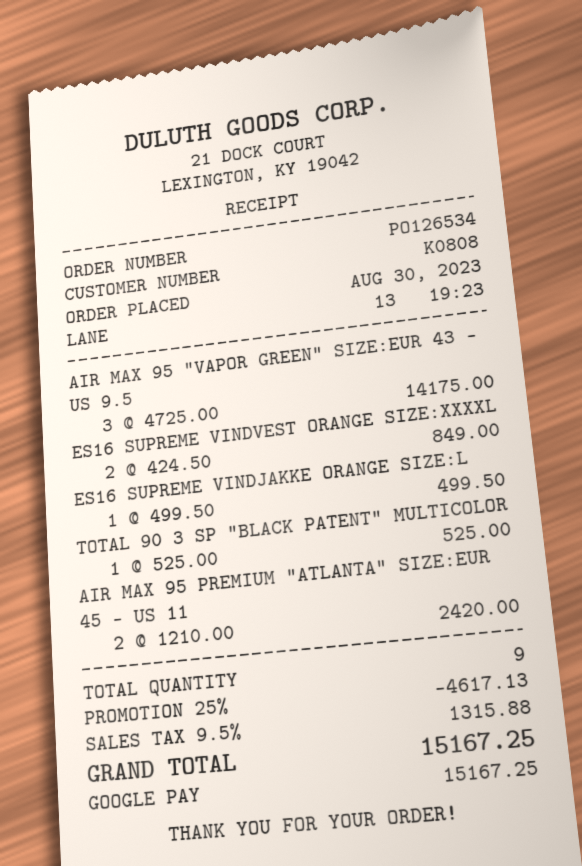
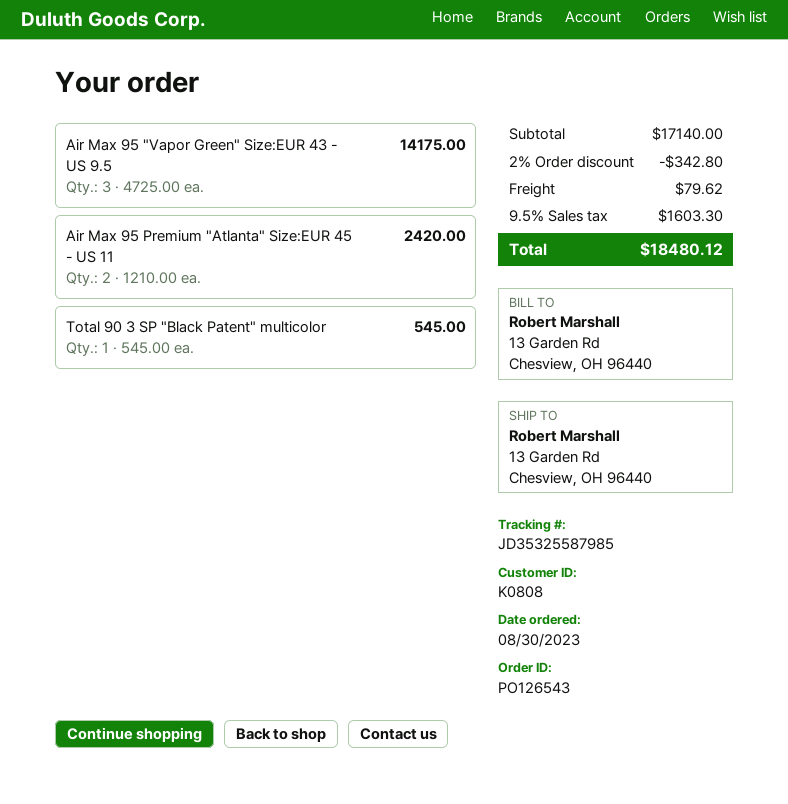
order number: PO126534 -> PO126543
ES16 SUPREME VINDVEST ORANGE SIZE:XXXXL: 2 x 424.50 = 849.00 -> none
ES16 SUPREME VINDJAKKE ORANGE SIZE:L: 1 x 499.50 = 499.50 -> none
TOTAL 90 3 SP "BLACK PATENT" MULTICOLOR: 1 x 525.00 = 525.00 -> 1 x 545.00 = 545.00
discount: 25% = 4617.13 -> 2% = 342.80
shipping: none -> 79.62
tax: 9.5% = 1315.88 -> 9.5% = 1603.30
total: 15167.25 -> 18480.12

